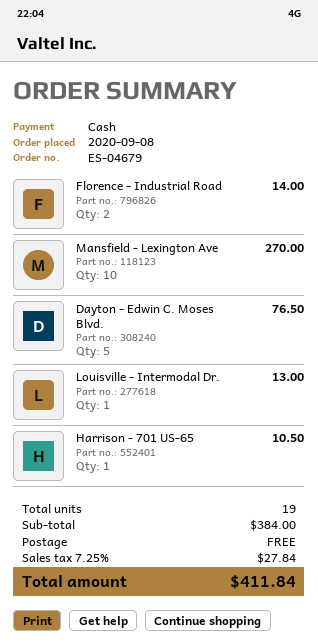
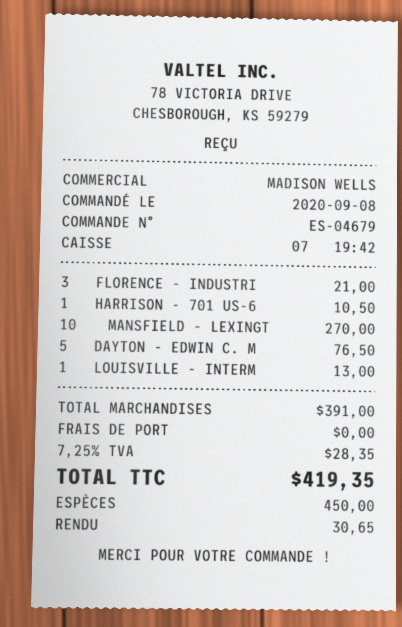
Florence - Industrial Road: 2 for 14.00 -> 3 for 21.00
subtotal: 384.00 -> 391.00
tax: 7.25% = 27.84 -> 7.25% = 28.35
total: 411.84 -> 419.35

